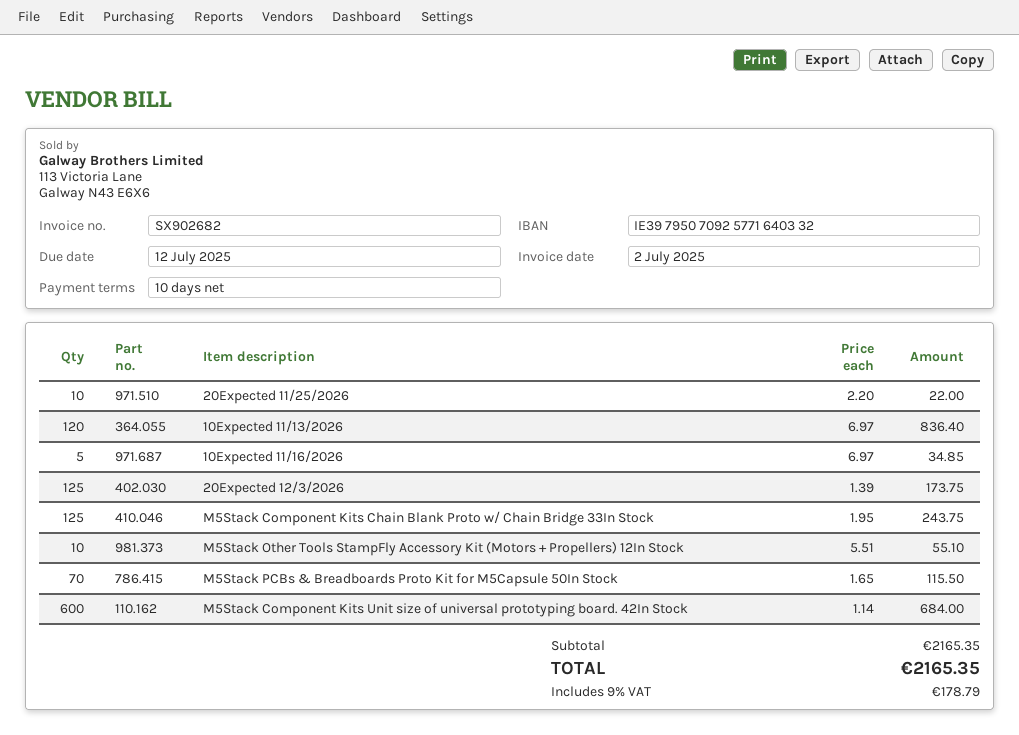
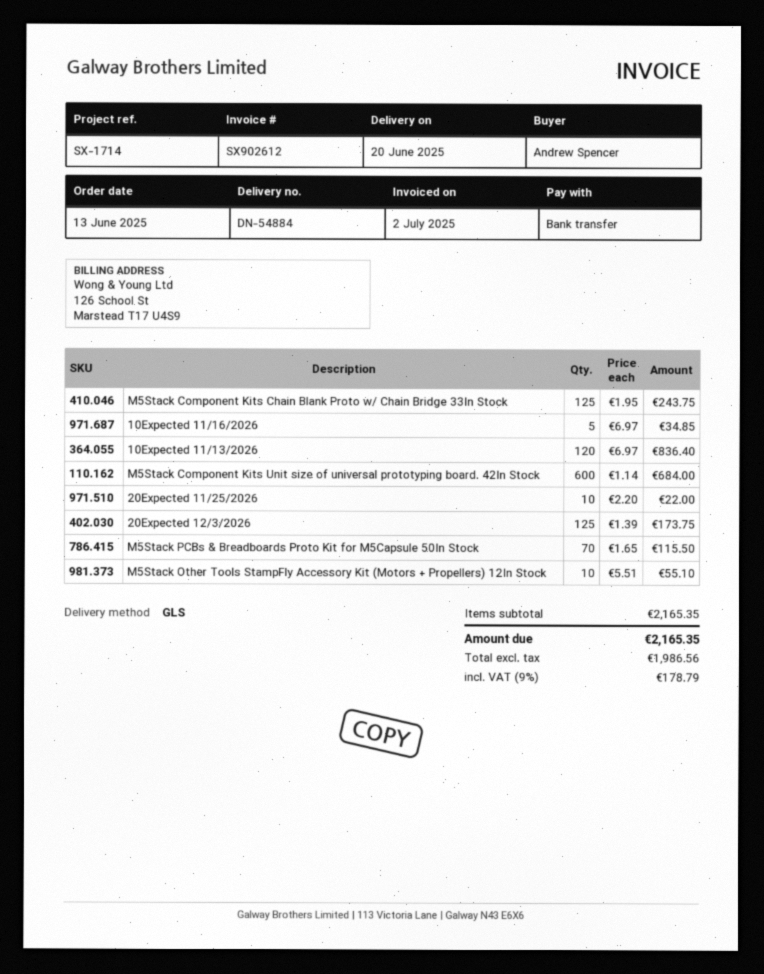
invoice number: SX902682 -> SX902612

